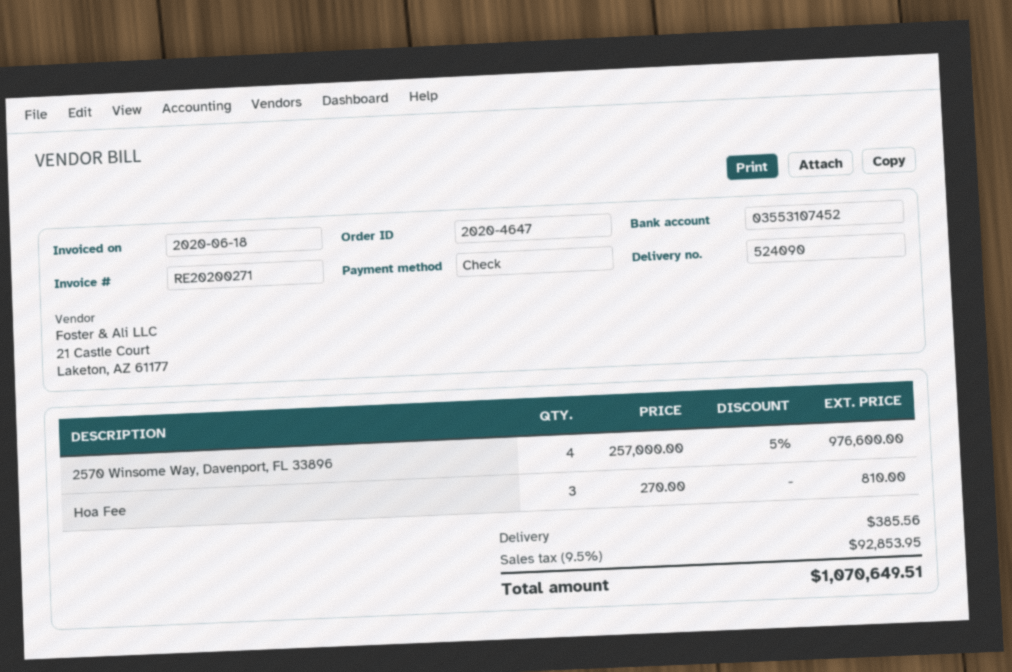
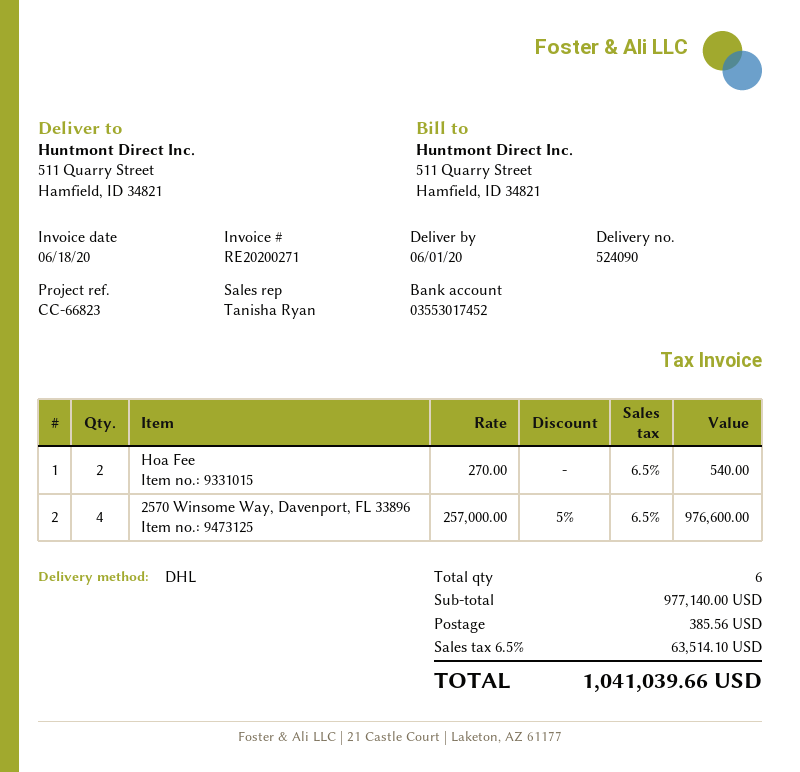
bank account: 03553107452 -> 03553017452
Hoa Fee: 3 x 270.00 = 810.00 -> 2 x 270.00 = 540.00
tax: 9.5% = 92853.95 -> 6.5% = 63514.10
total: 1070649.51 -> 1041039.66

